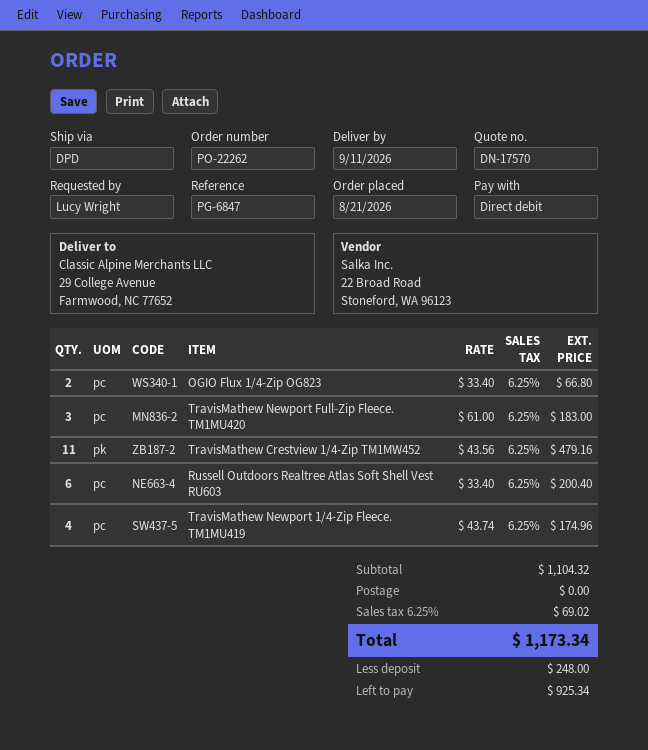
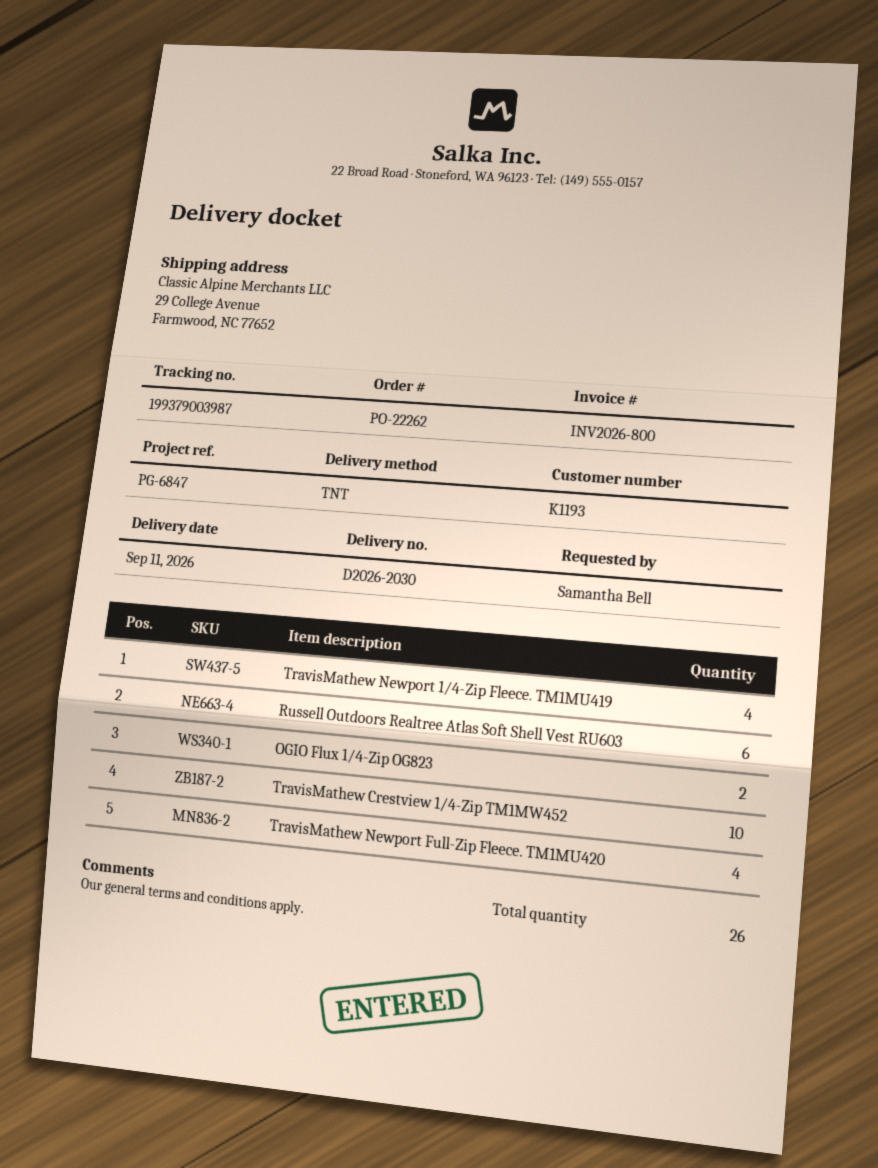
ordered by: Lucy Wright -> Samantha Bell
shipping method: DPD -> TNT
TravisMathew Newport Full-Zip Fleece. TM1MU420: 3 -> 4
TravisMathew Crestview 1/4-Zip TM1MW452: 11 -> 10

